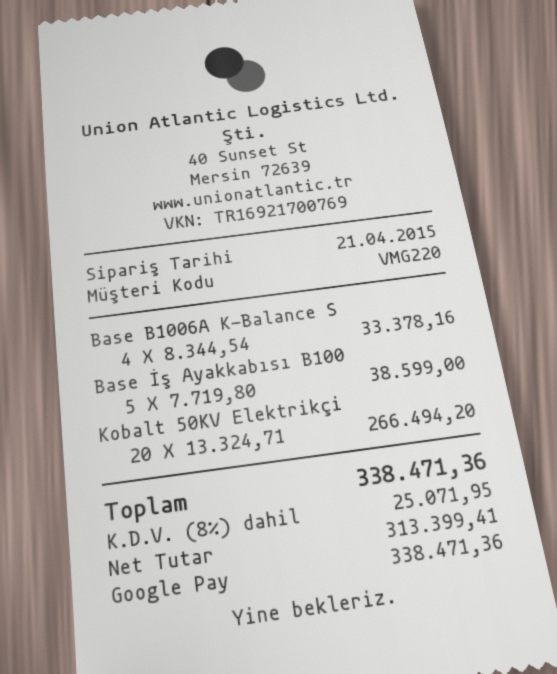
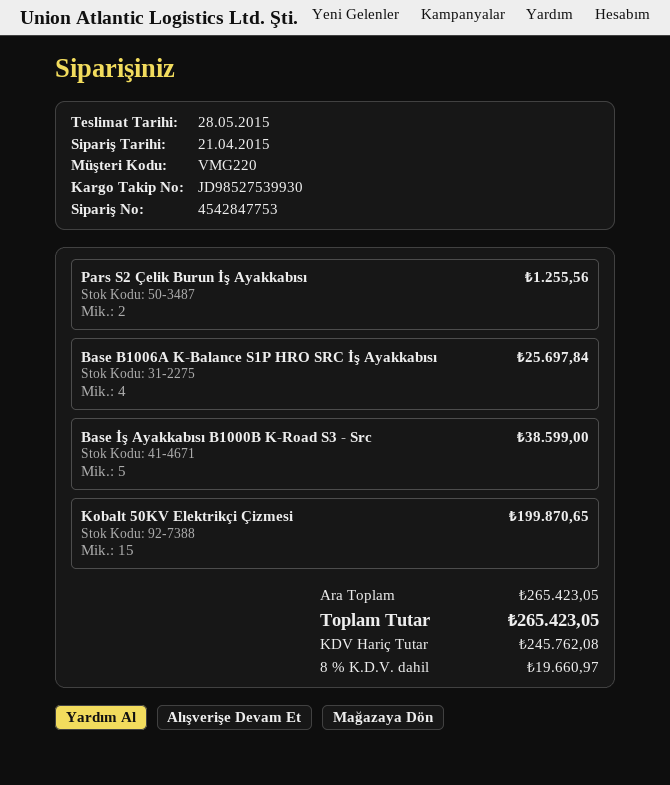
Base B1006A K-Balance S: 4 for 33378.16 -> 4 for 25697.84
Kobalt 50KV Elektrikçi: 20 for 266494.20 -> 15 for 199870.65
Pars S2 Çelik Burun İş Ayakkabısı: none -> 2 for 1255.56
net: 313399.41 -> 245762.08
tax: 8% = 25071.95 -> 8% = 19660.97
total: 338471.36 -> 265423.05

